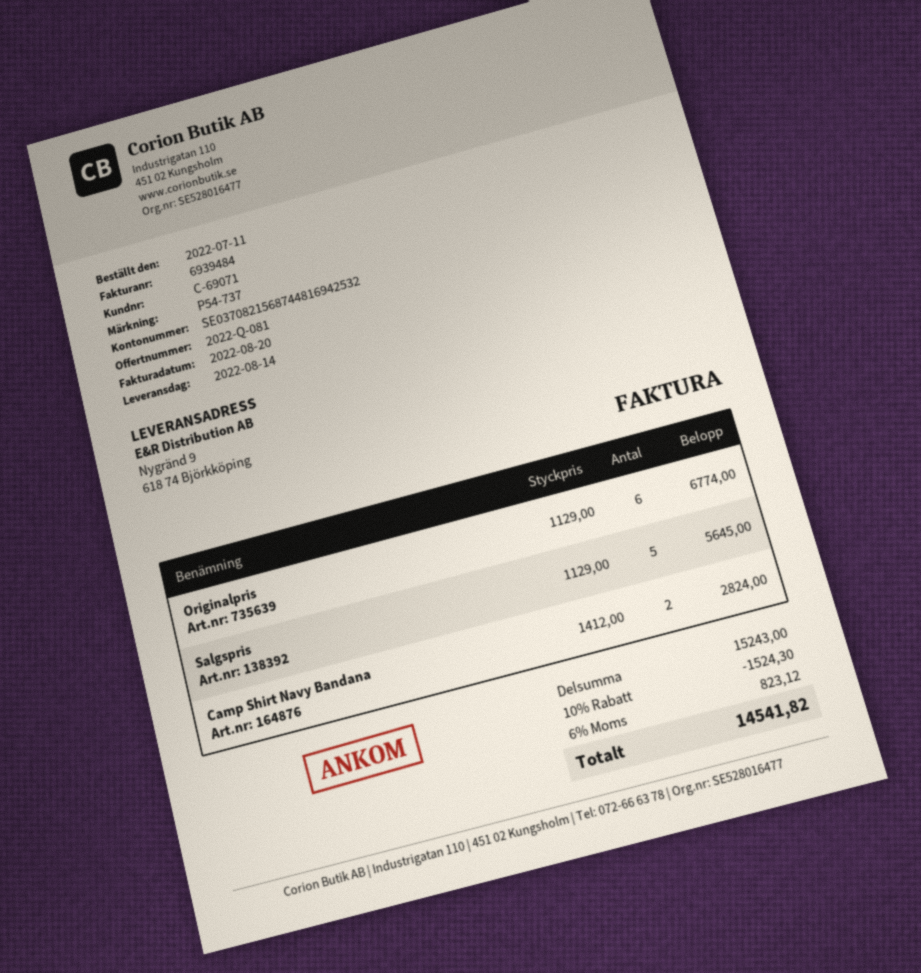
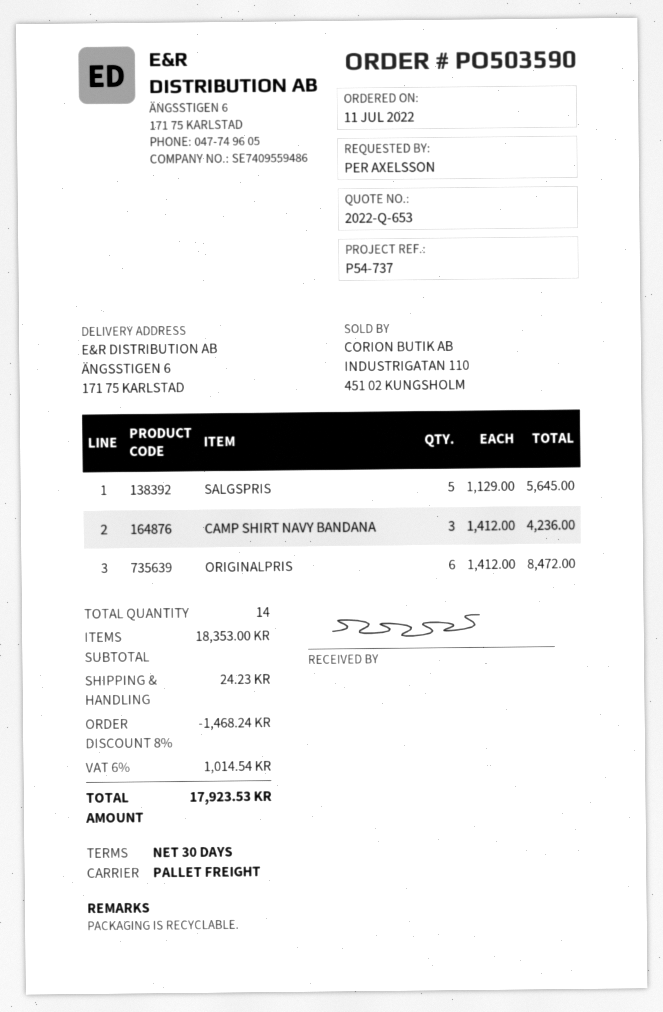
quote number: 2022-Q-081 -> 2022-Q-653
ship to: Nygränd 9, 618 74 Björkköping -> ÄNGSSTIGEN 6, 171 75 KARLSTAD
Originalpris: 6 x 1129.00 = 6774.00 -> 6 x 1412.00 = 8472.00
Camp Shirt Navy Bandana: 2 x 1412.00 = 2824.00 -> 3 x 1412.00 = 4236.00
subtotal: 15243.00 -> 18353.00
discount: 10% = 1524.30 -> 8% = 1468.24
shipping: none -> 24.23
tax: 6% = 823.12 -> 6% = 1014.54
total: 14541.82 -> 17923.53

